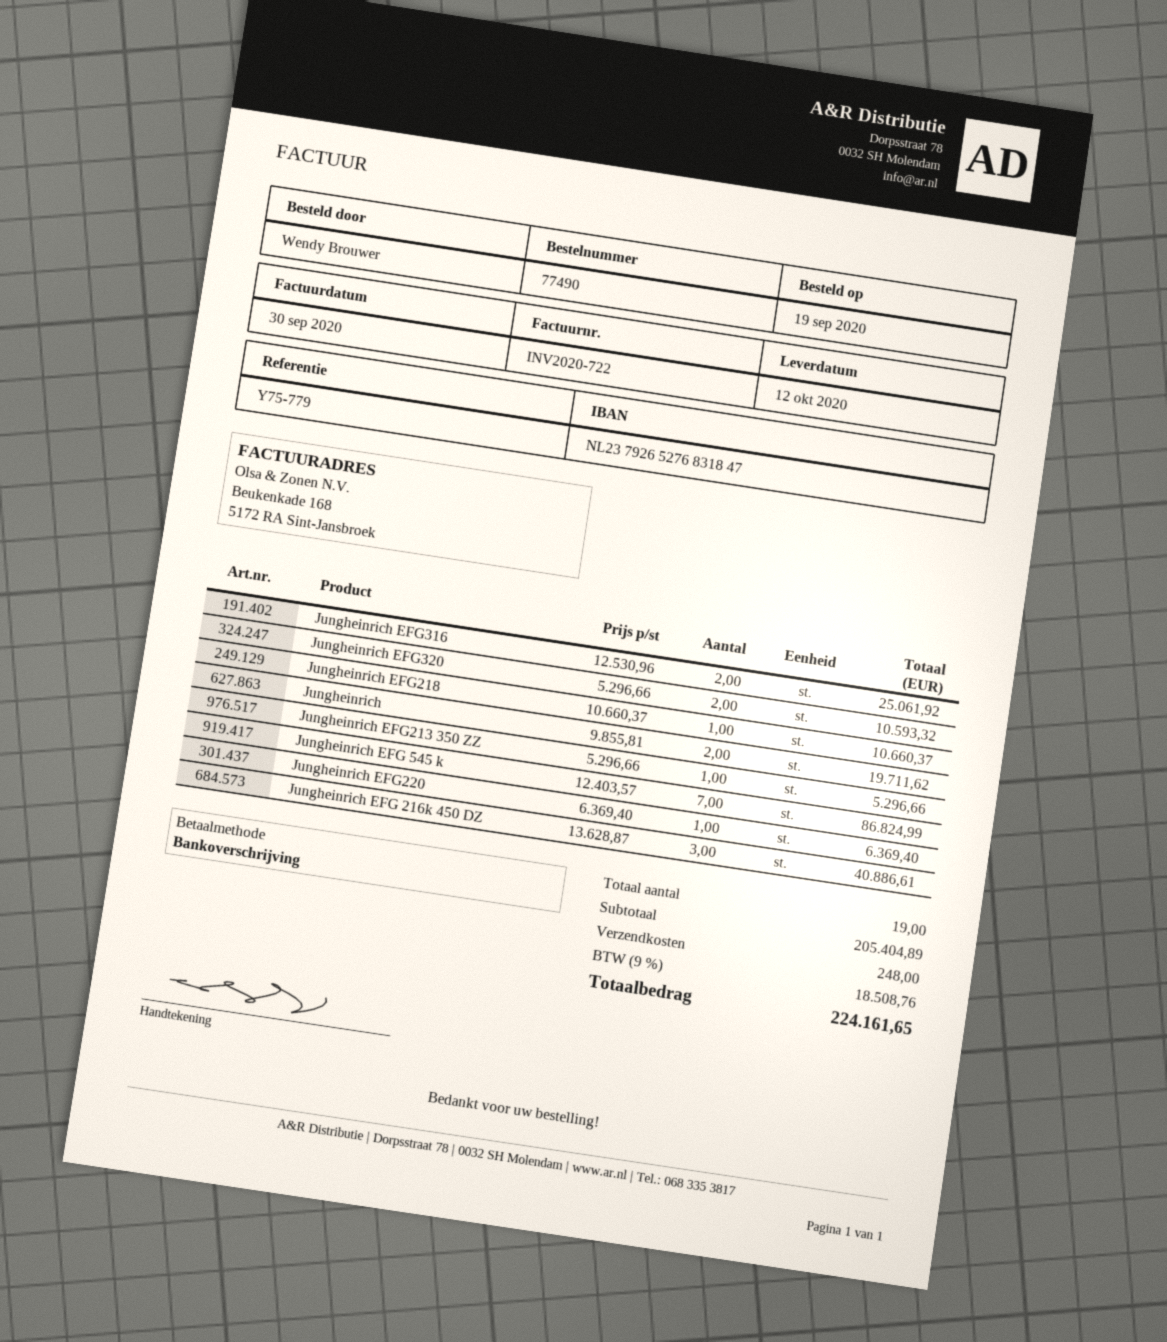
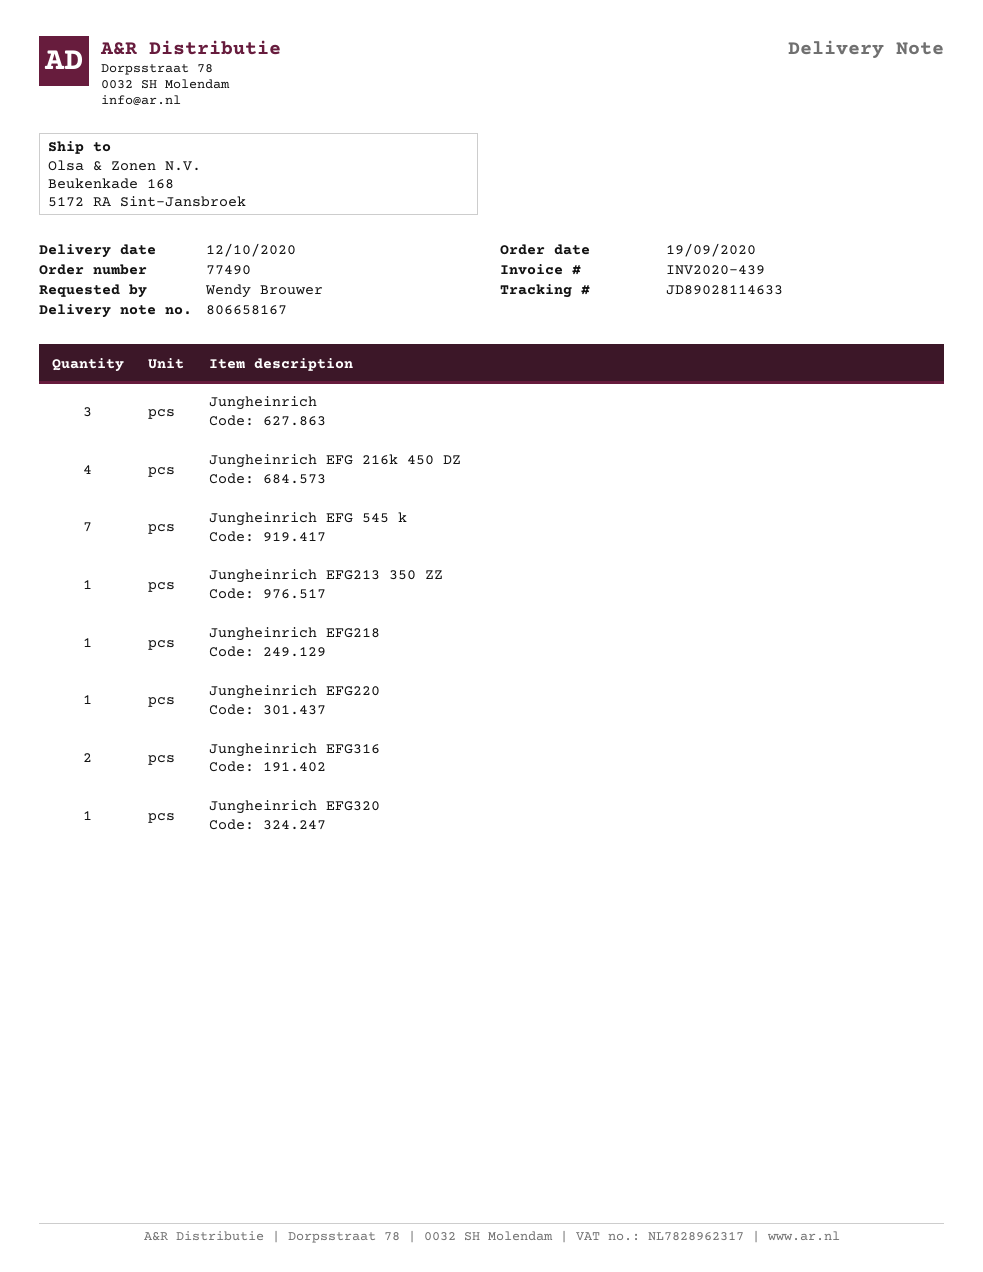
invoice number: INV2020-722 -> INV2020-439
Jungheinrich EFG320: 2 -> 1
Jungheinrich: 2 -> 3
Jungheinrich EFG 216k 450 DZ: 3 -> 4

